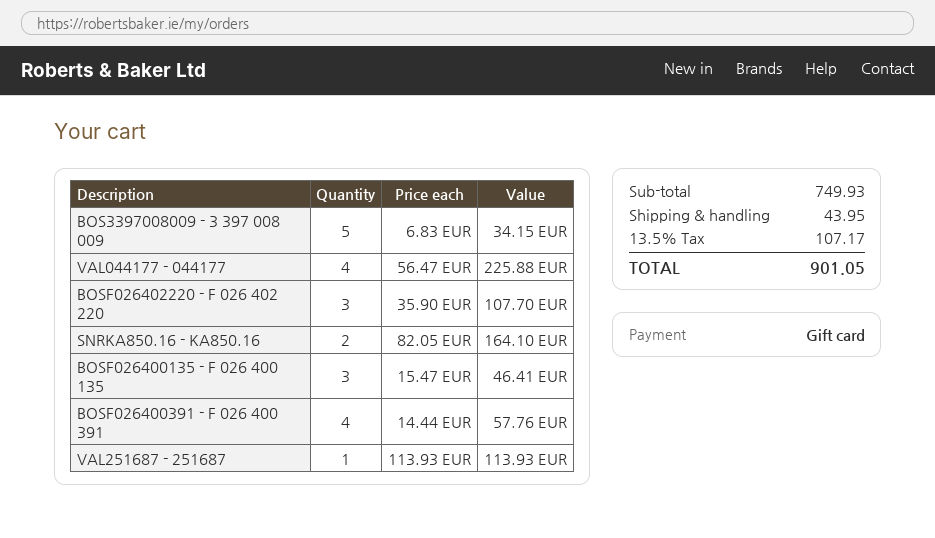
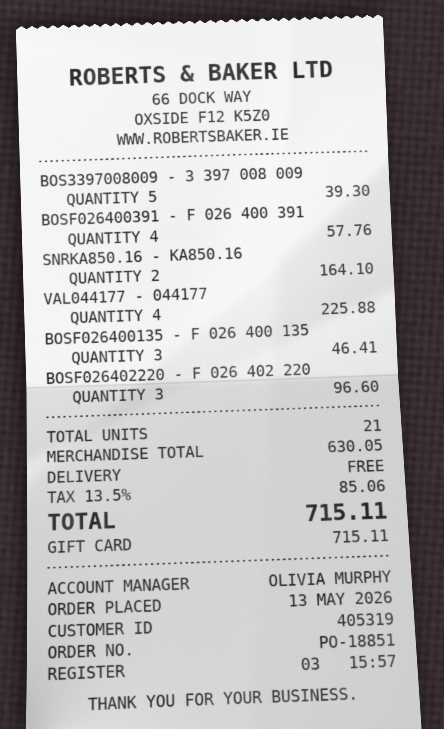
BOS3397008009 - 3 397 008 009: 5 for 34.15 -> 5 for 39.30
BOSF026402220 - F 026 402 220: 3 for 107.70 -> 3 for 96.60
VAL251687 - 251687: 1 for 113.93 -> none
subtotal: 749.93 -> 630.05
shipping: 43.95 -> 0.00
tax: 13.5% = 107.17 -> 13.5% = 85.06
total: 901.05 -> 715.11

